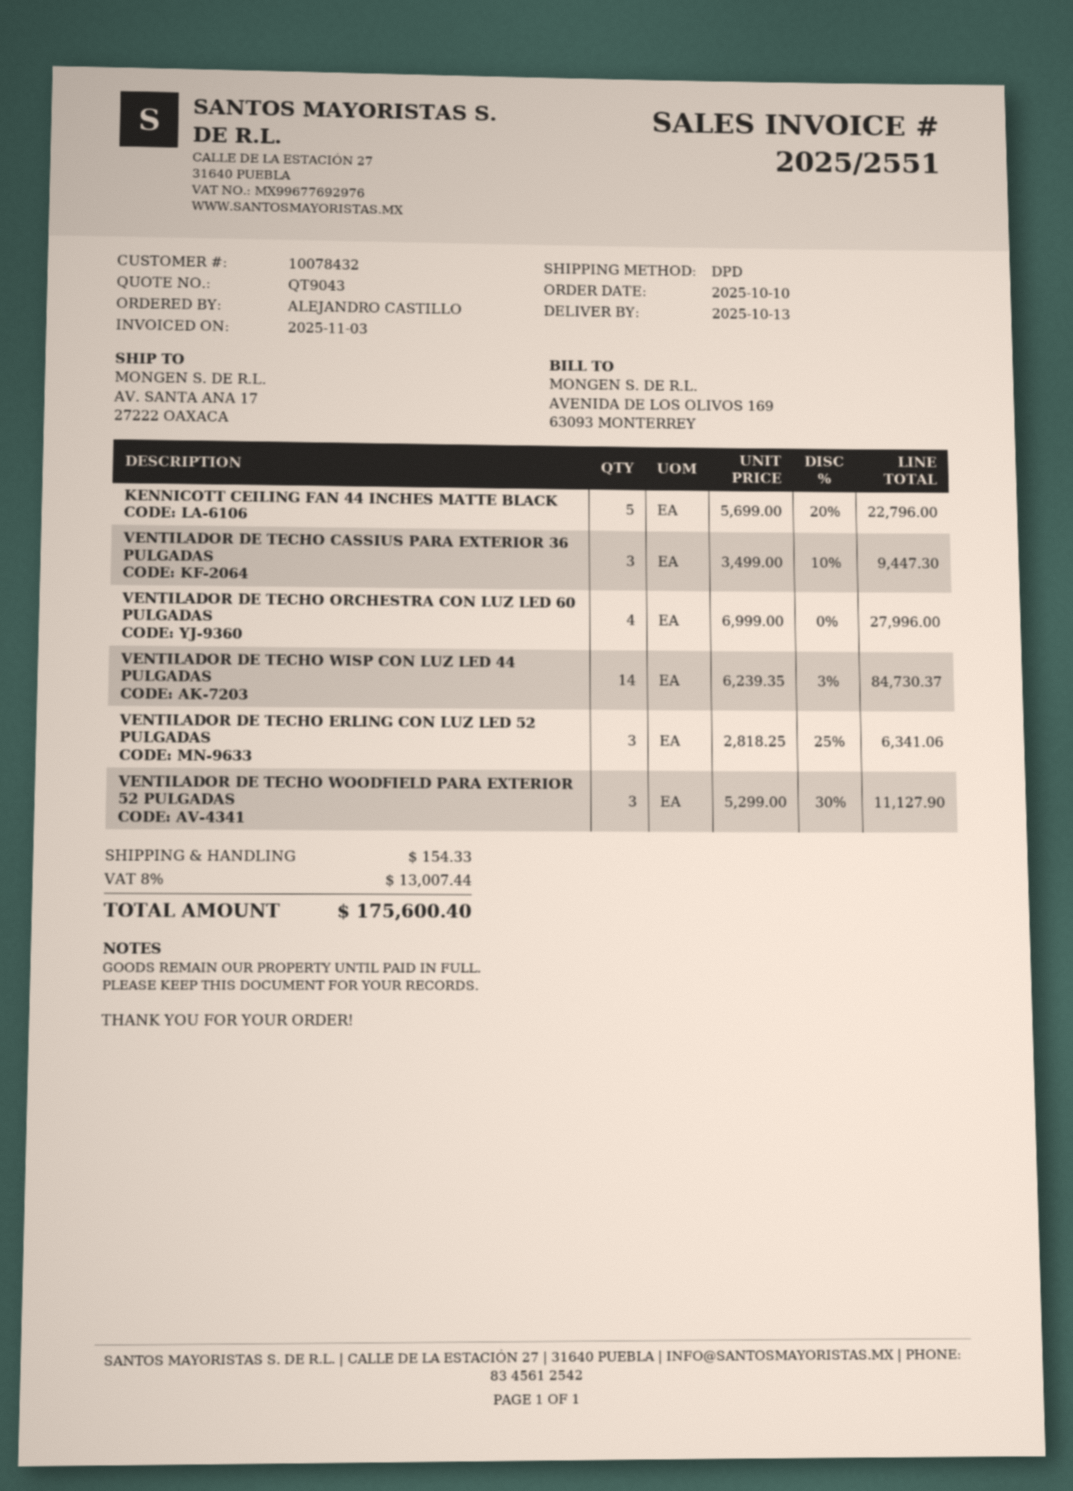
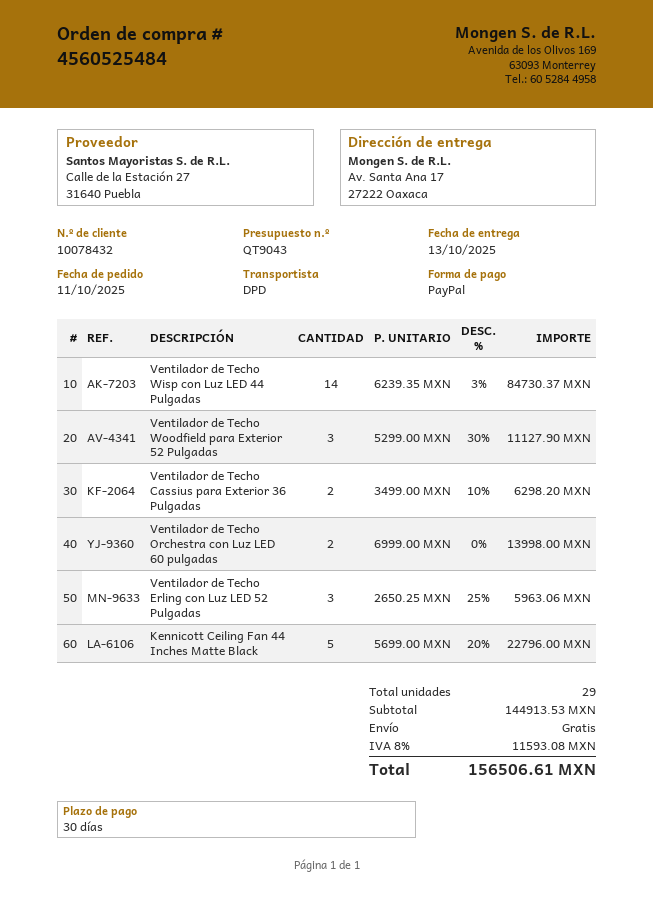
order date: 2025-10-10 -> 2025-10-11
VENTILADOR DE TECHO CASSIUS PARA EXTERIOR 36 PULGADAS: 3 x 3499.00 - 10% = 9447.30 -> 2 x 3499.00 - 10% = 6298.20
VENTILADOR DE TECHO ORCHESTRA CON LUZ LED 60 PULGADAS: 4 x 6999.00 = 27996.00 -> 2 x 6999.00 = 13998.00
VENTILADOR DE TECHO ERLING CON LUZ LED 52 PULGADAS: 3 x 2818.25 - 25% = 6341.06 -> 3 x 2650.25 - 25% = 5963.06
shipping: 154.33 -> 0.00
tax: 8% = 13007.44 -> 8% = 11593.08
total: 175600.40 -> 156506.61

